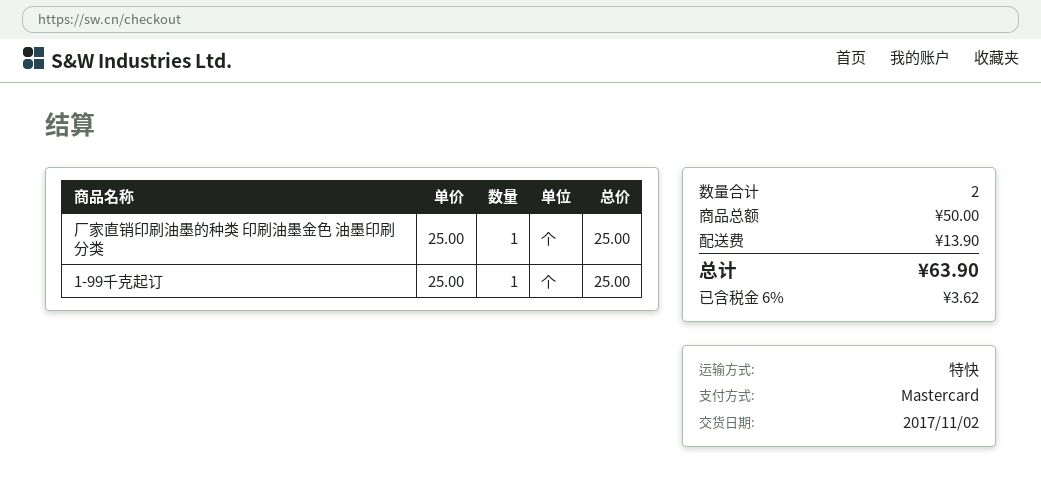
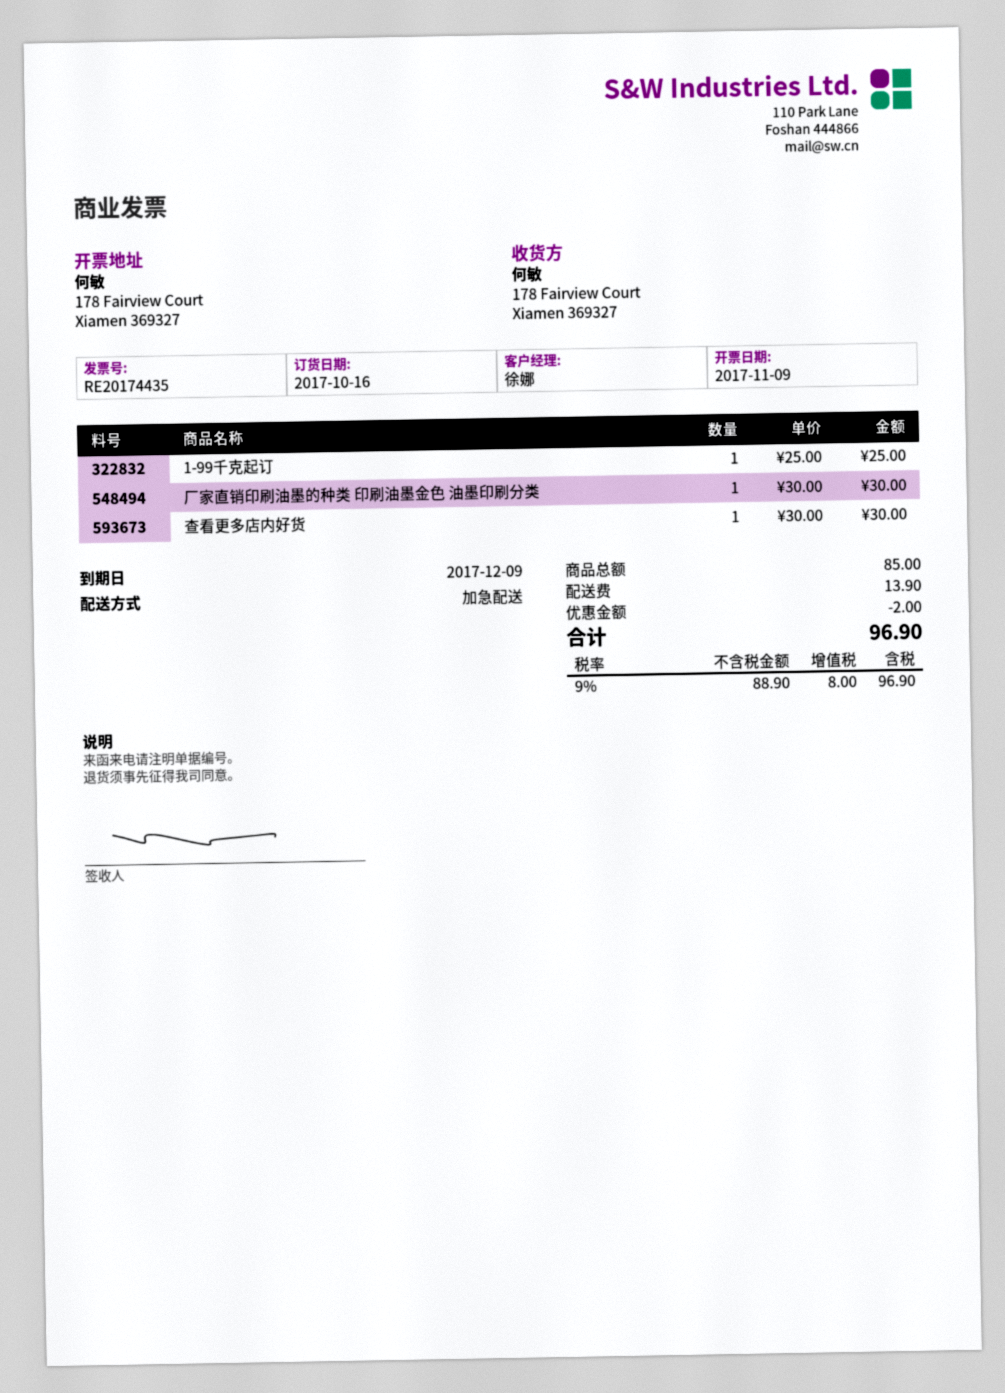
厂家直销印刷油墨的种类 印刷油墨金色 油墨印刷分类: 1 x 25.00 = 25.00 -> 1 x 30.00 = 30.00
查看更多店内好货: none -> 1 x 30.00 = 30.00
subtotal: 50.00 -> 85.00
discount: none -> 2.00
tax: 6% = 3.62 -> 9% = 8.00
total: 63.90 -> 96.90

